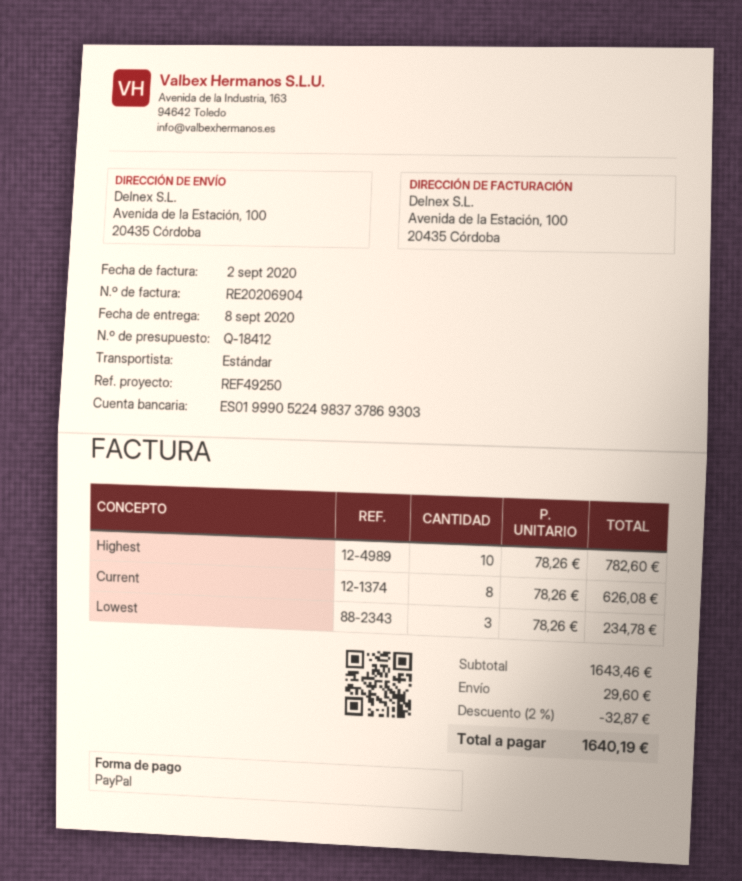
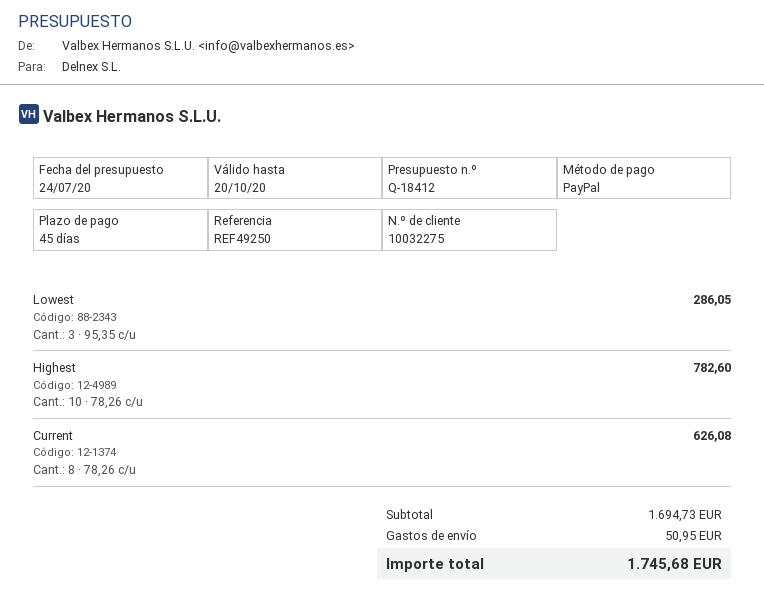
Lowest: 3 x 78.26 = 234.78 -> 3 x 95.35 = 286.05
subtotal: 1643.46 -> 1694.73
discount: 2% = 32.87 -> none
shipping: 29.60 -> 50.95
total: 1640.19 -> 1745.68

